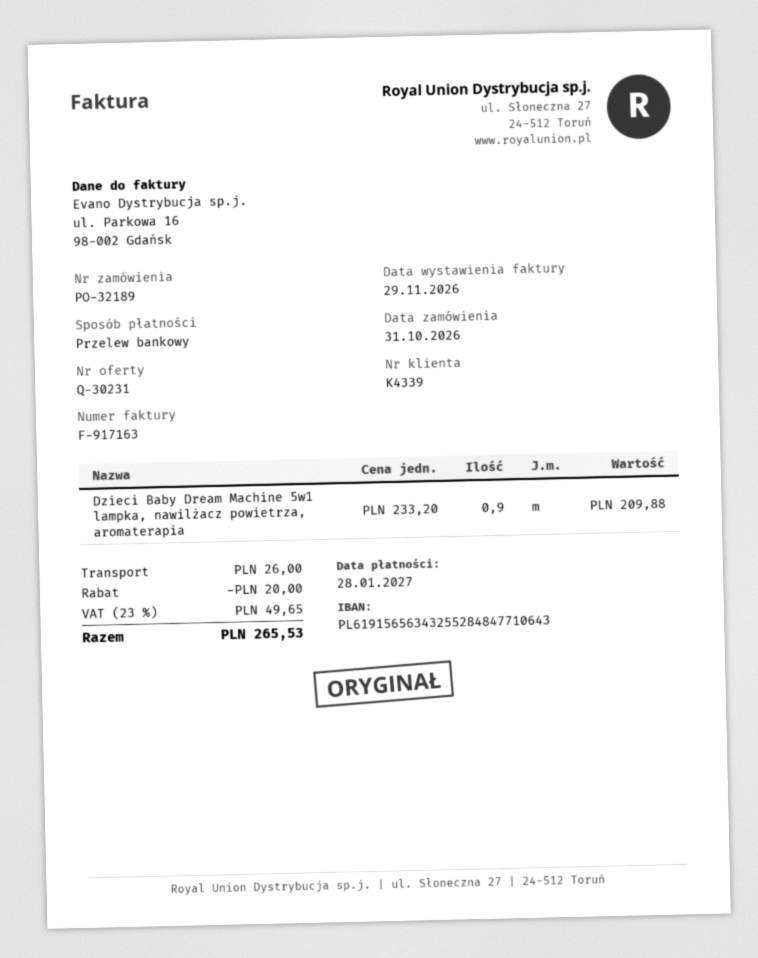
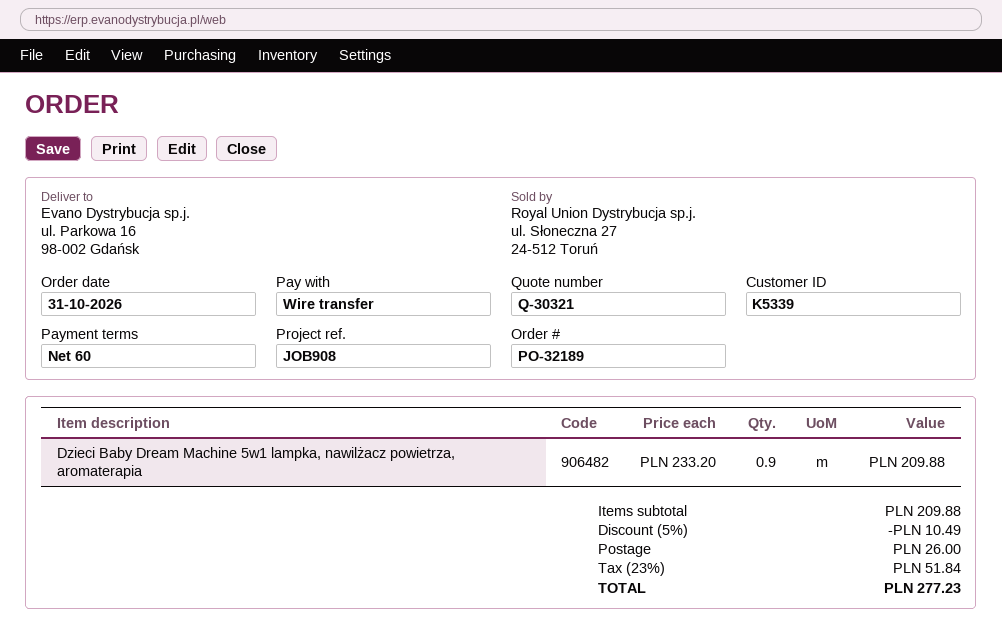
quote number: Q-30231 -> Q-30321
customer number: K4339 -> K5339
discount: 20.00 -> 10.49
tax: 23% = 49.65 -> 23% = 51.84
total: 265.53 -> 277.23

